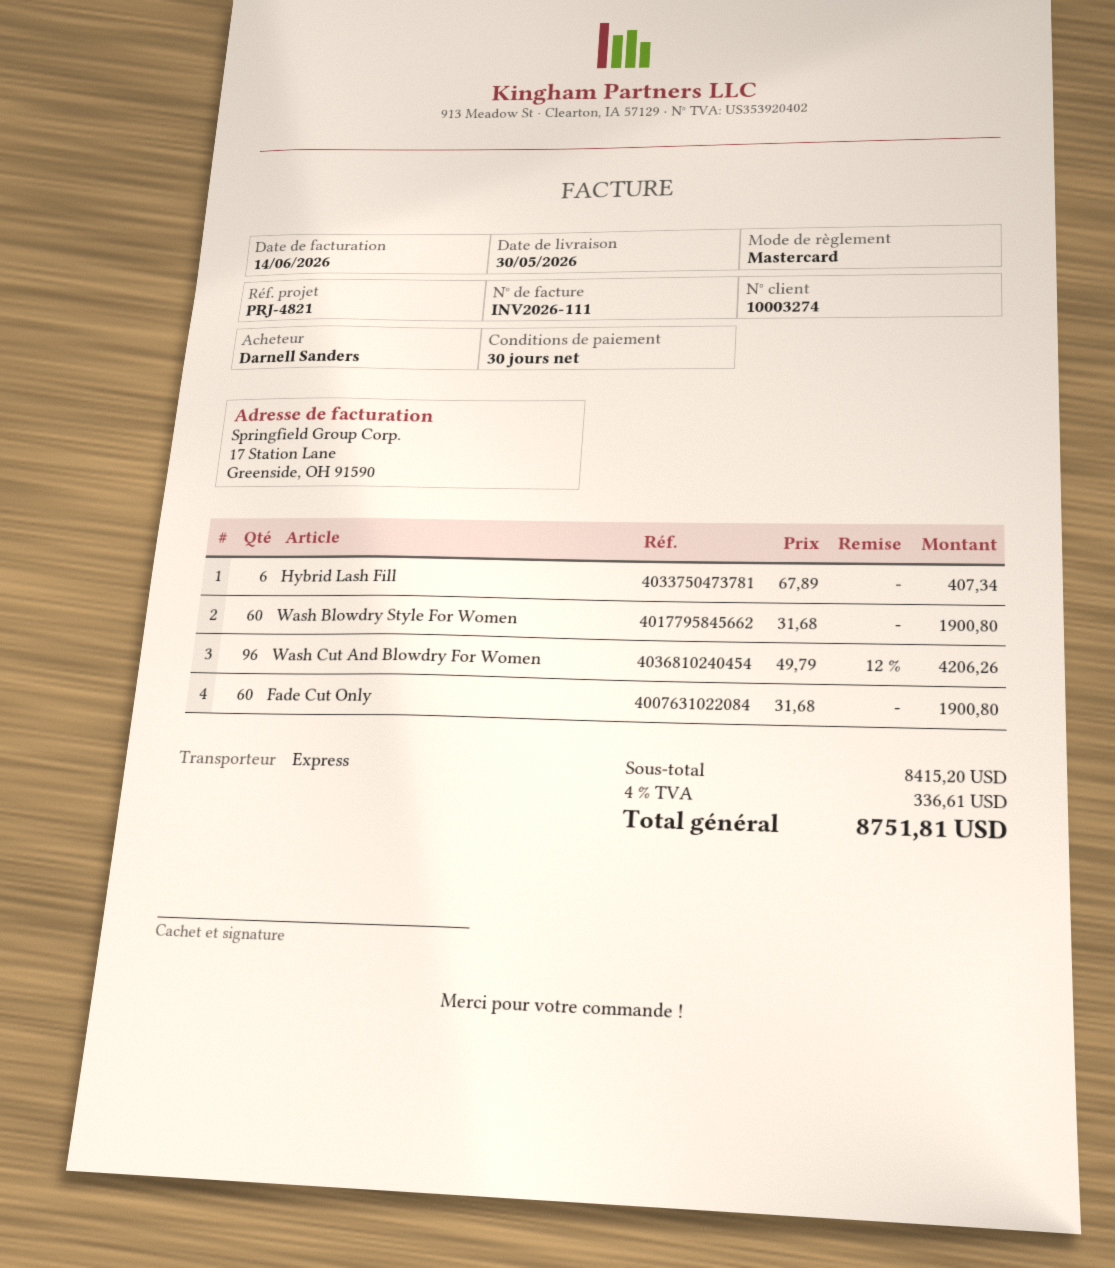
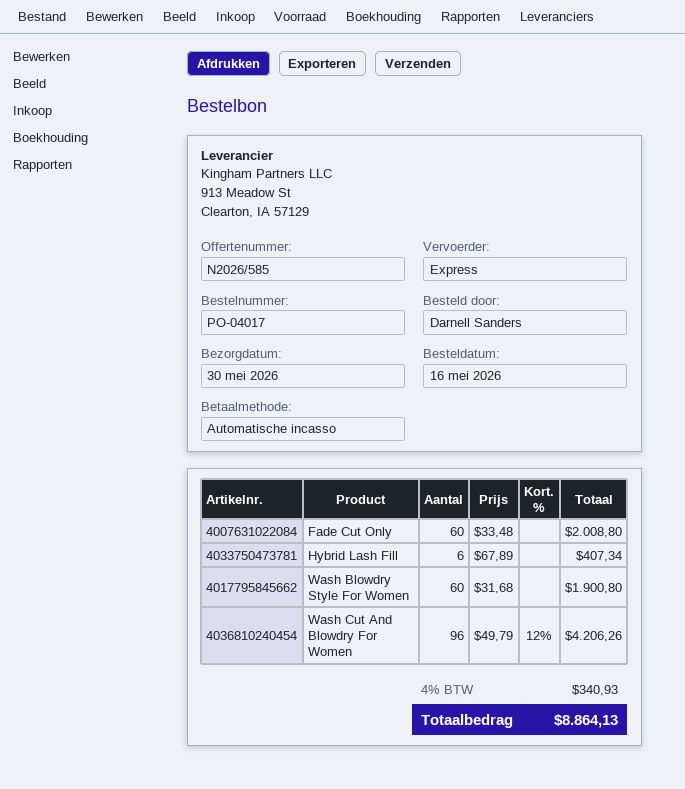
payment method: Mastercard -> direct debit
Fade Cut Only: 60 x 31.68 = 1900.80 -> 60 x 33.48 = 2008.80
tax: 4% = 336.61 -> 4% = 340.93
total: 8751.81 -> 8864.13

